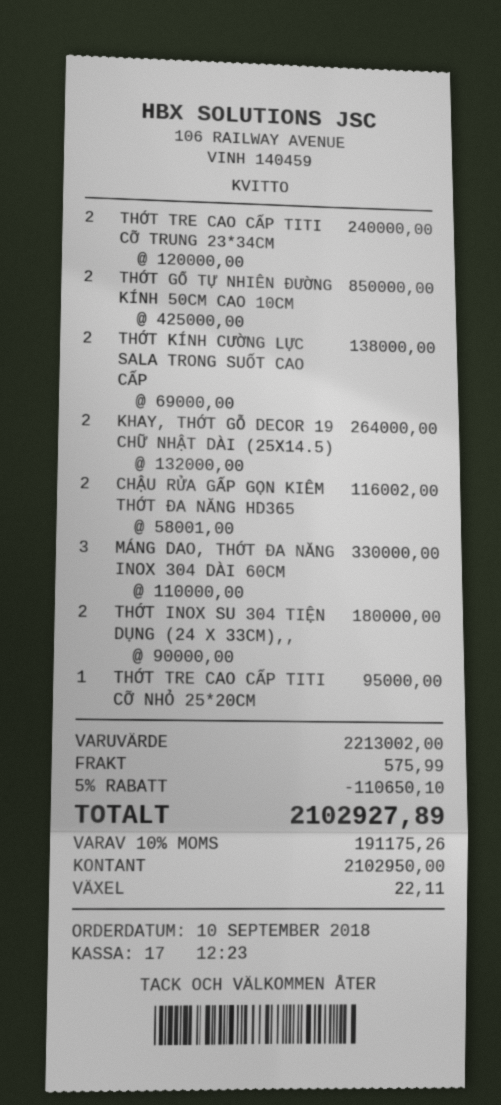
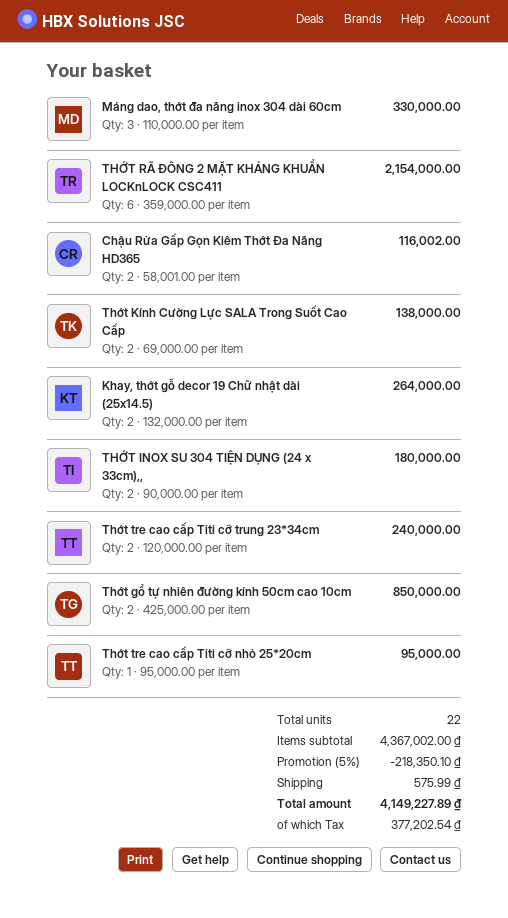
THỚT RÃ ĐÔNG 2 MẶT KHÁNG KHUẨN LOCKnLOCK CSC411: none -> 6 x 359000.00 = 2154000.00
subtotal: 2213002.00 -> 4367002.00
discount: 5% = 110650.10 -> 5% = 218350.10
tax: 191175.26 -> 377202.54
total: 2102927.89 -> 4149227.89

